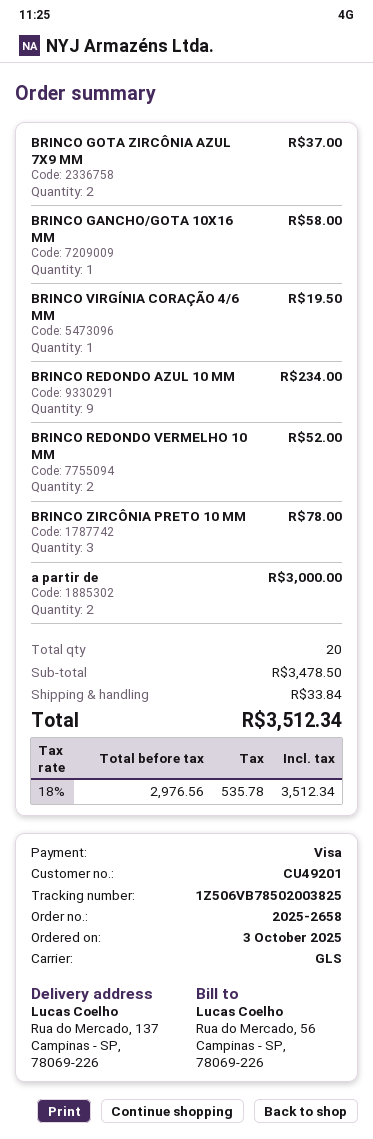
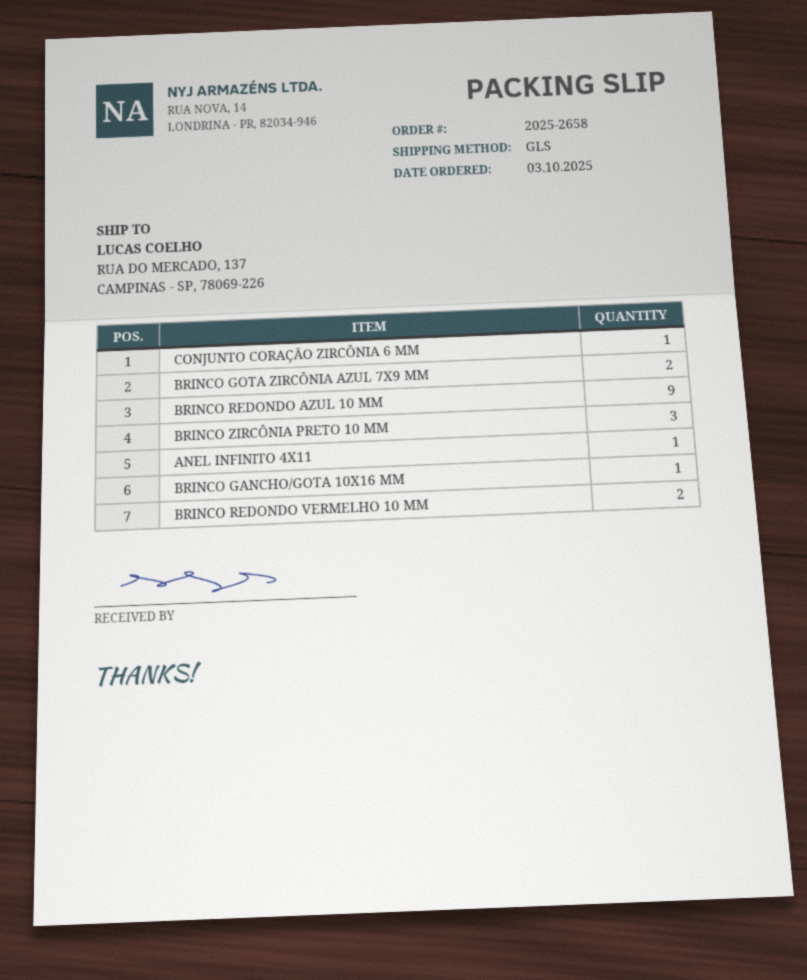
BRINCO VIRGÍNIA CORAÇÃO 4/6 MM: 1 -> none
a partir de: 2 -> none
CONJUNTO CORAÇÃO ZIRCÔNIA 6 MM: none -> 1
ANEL INFINITO 4X11: none -> 1

